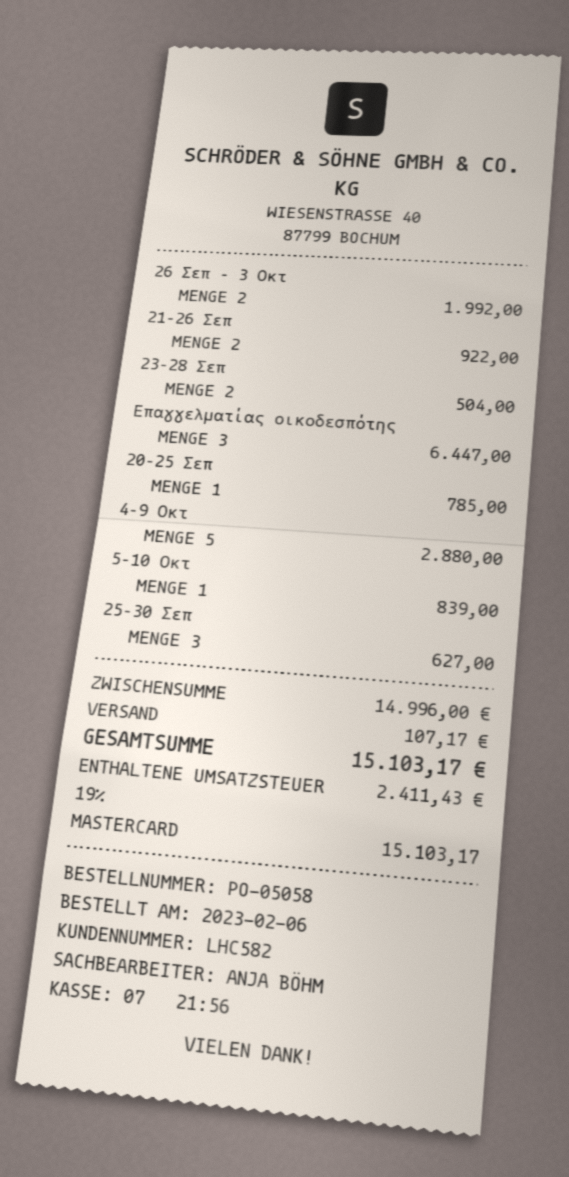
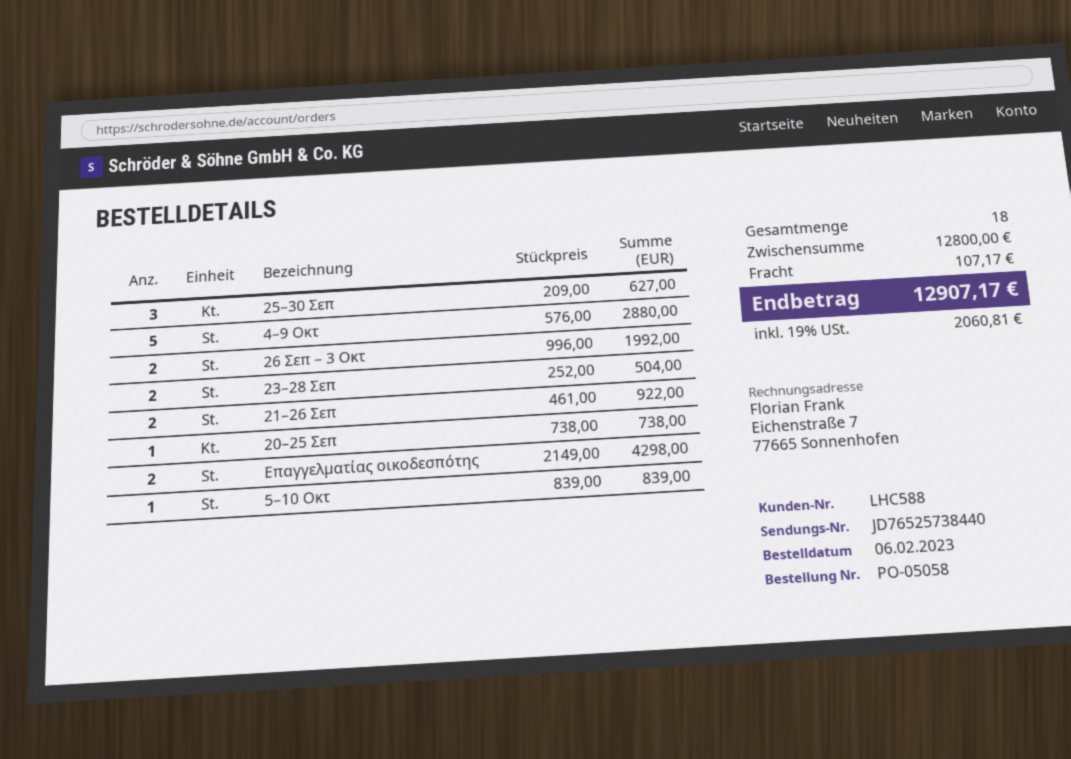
customer number: LHC582 -> LHC588
Επαγγελματίας οικοδεσπότης: 3 for 6447.00 -> 2 for 4298.00
20–25 Σεπ: 1 for 785.00 -> 1 for 738.00
subtotal: 14996.00 -> 12800.00
tax: 19% = 2411.43 -> 19% = 2060.81
total: 15103.17 -> 12907.17

